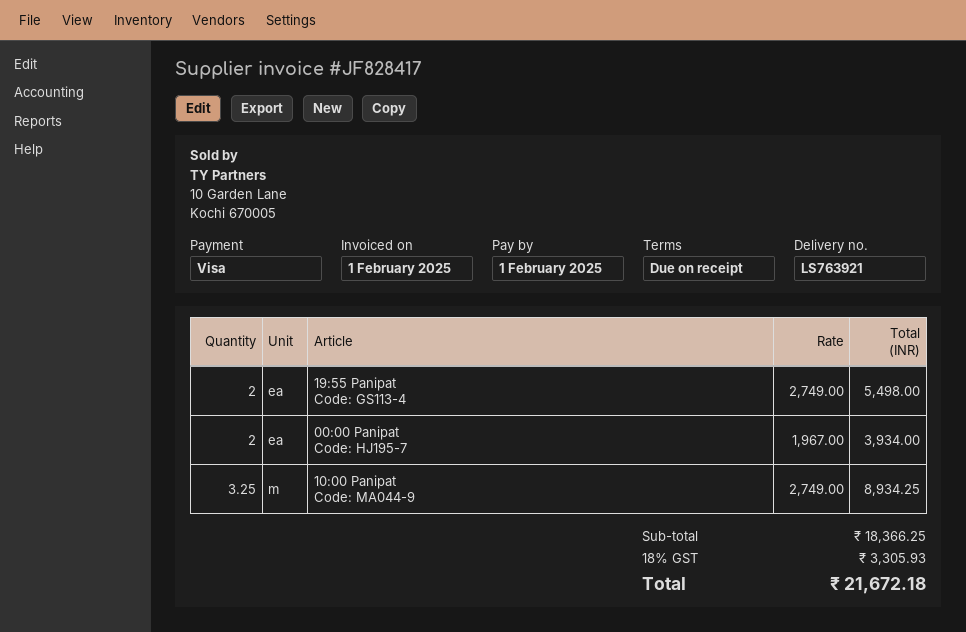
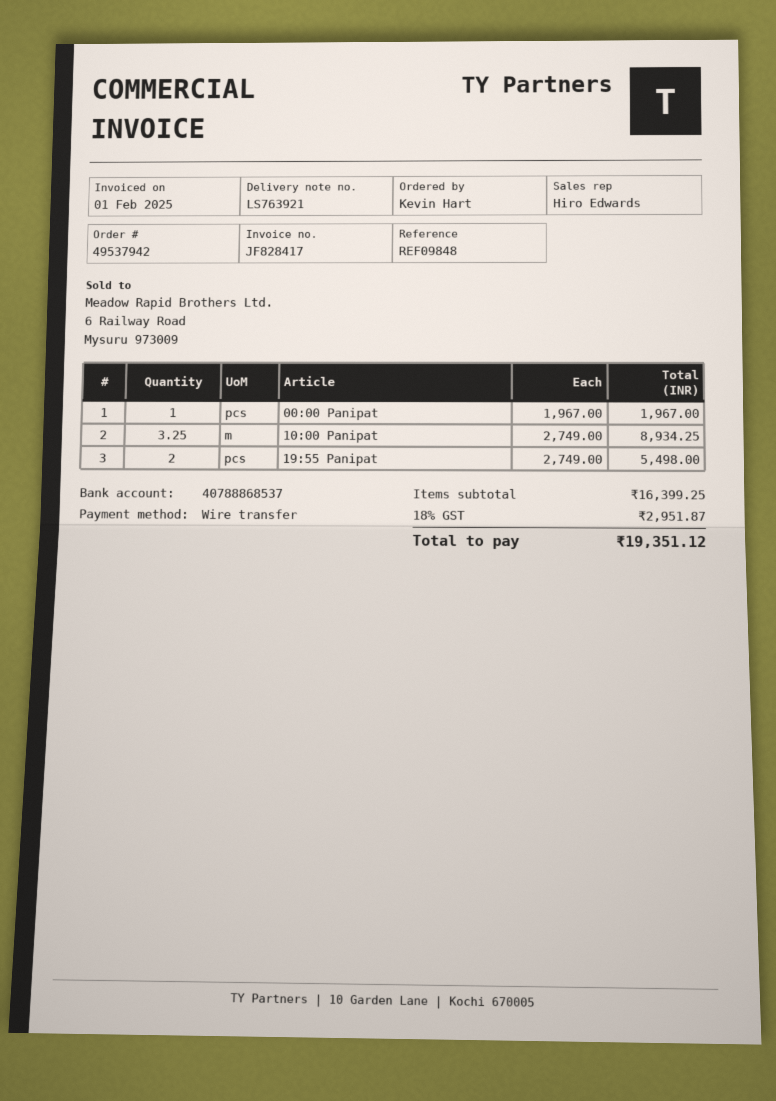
payment method: Visa -> bank transfer
00:00 Panipat: 2 x 1967.00 = 3934.00 -> 1 x 1967.00 = 1967.00
subtotal: 18366.25 -> 16399.25
tax: 18% = 3305.93 -> 18% = 2951.87
total: 21672.18 -> 19351.12

